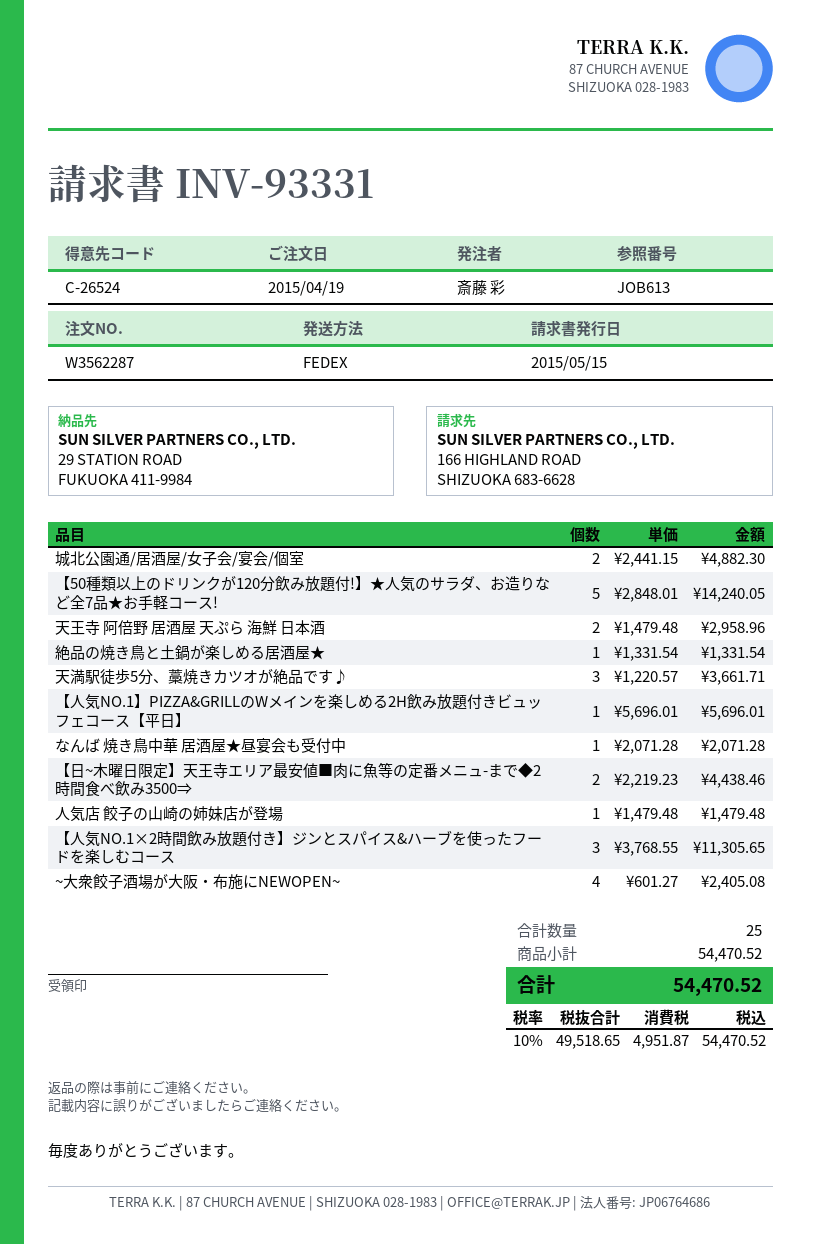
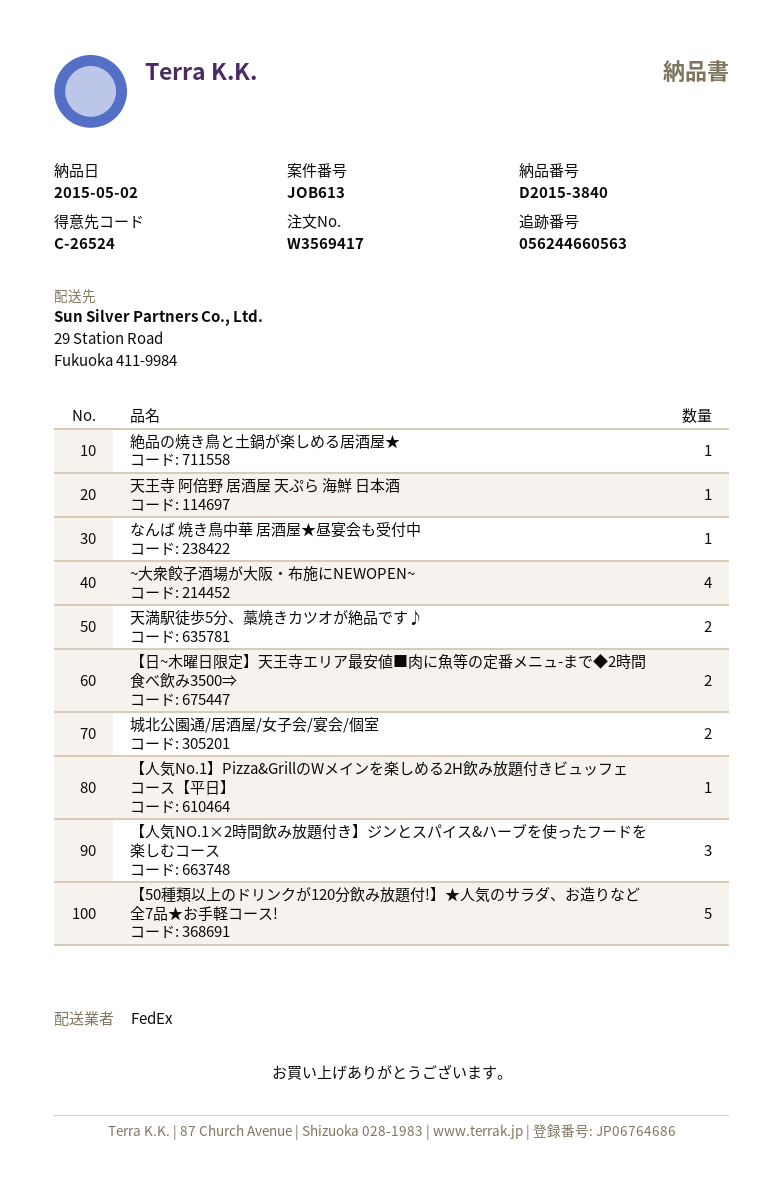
order number: W3562287 -> W3569417
天王寺 阿倍野 居酒屋 天ぷら 海鮮 日本酒: 2 -> 1
天満駅徒歩5分、藁焼きカツオが絶品です♪: 3 -> 2
人気店 餃子の山崎の姉妹店が登場: 1 -> none

